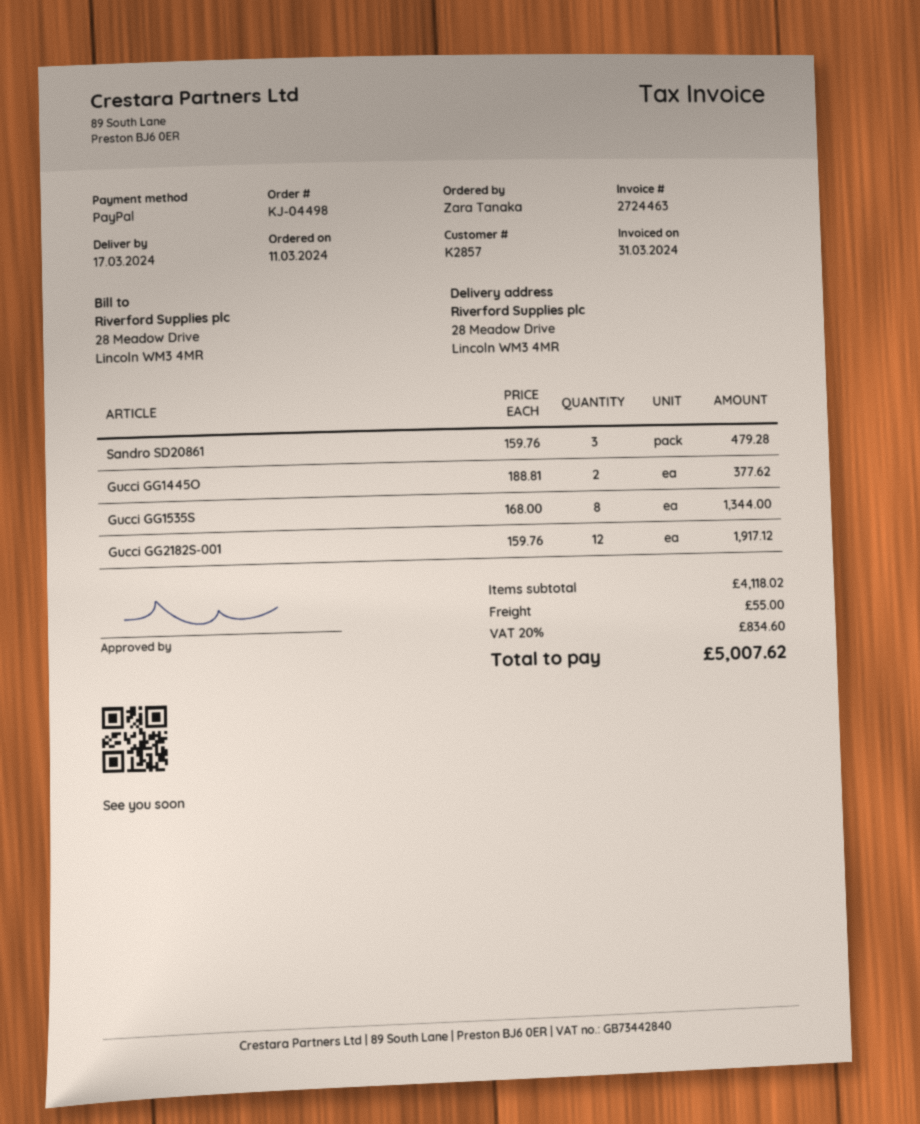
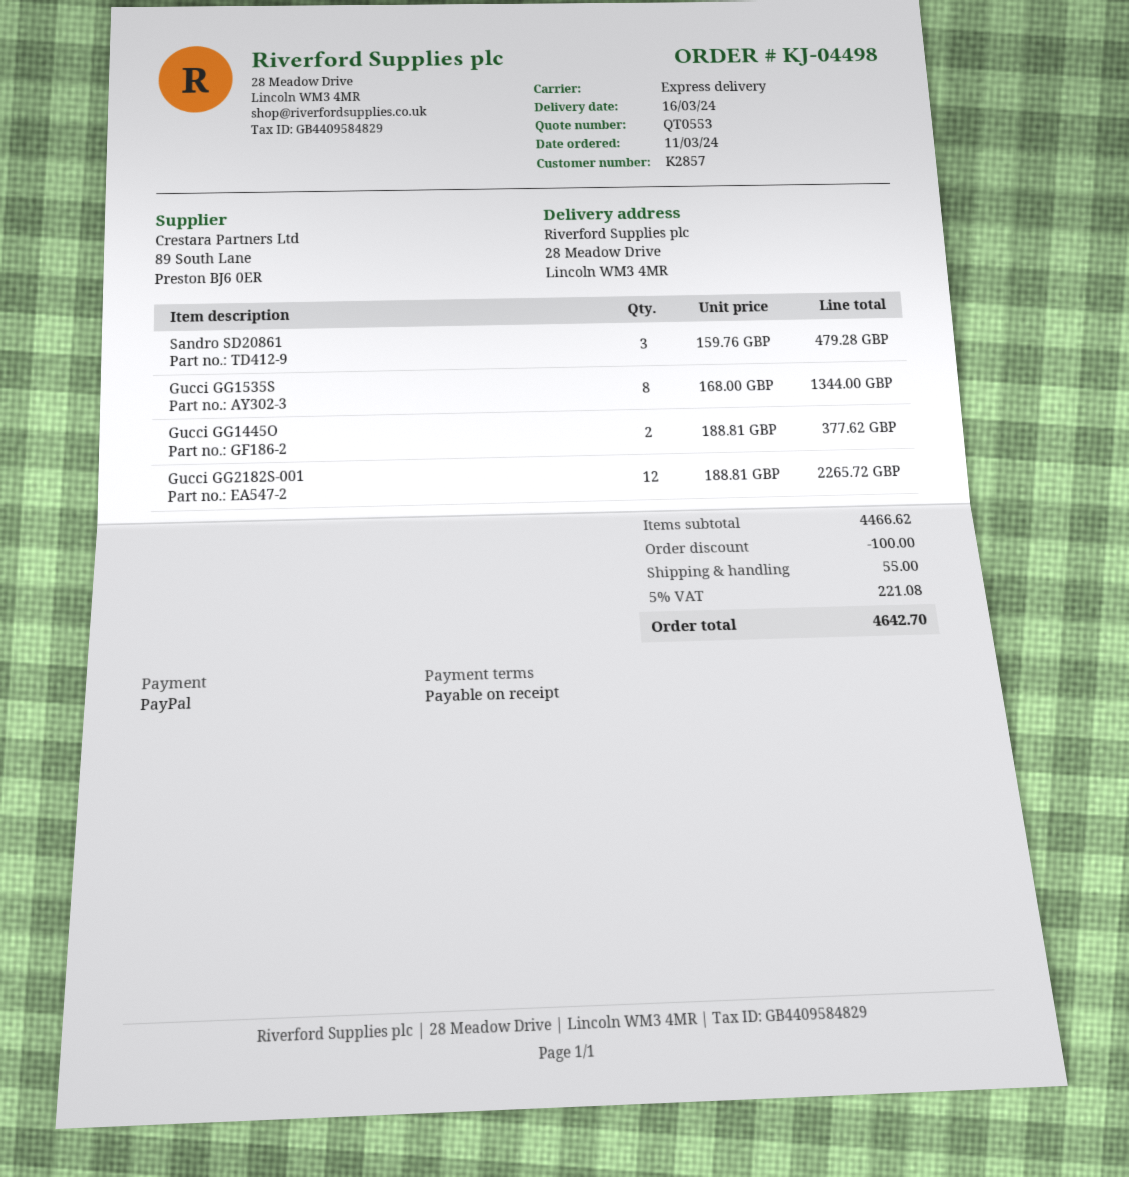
delivery date: 2024-03-17 -> 2024-03-16
Gucci GG2182S-001: 12 x 159.76 = 1917.12 -> 12 x 188.81 = 2265.72
subtotal: 4118.02 -> 4466.62
discount: none -> 100.00
tax: 20% = 834.60 -> 5% = 221.08
total: 5007.62 -> 4642.70

